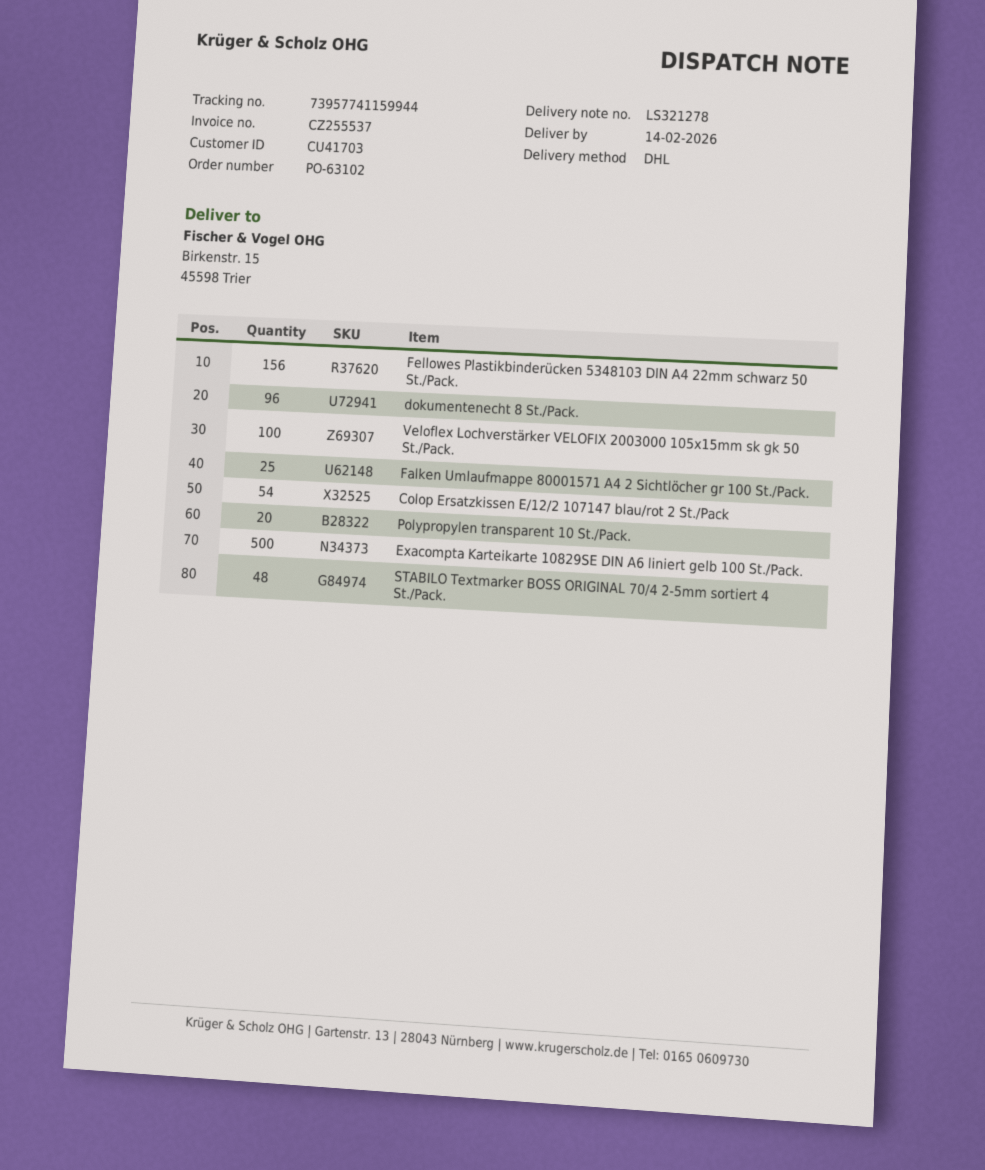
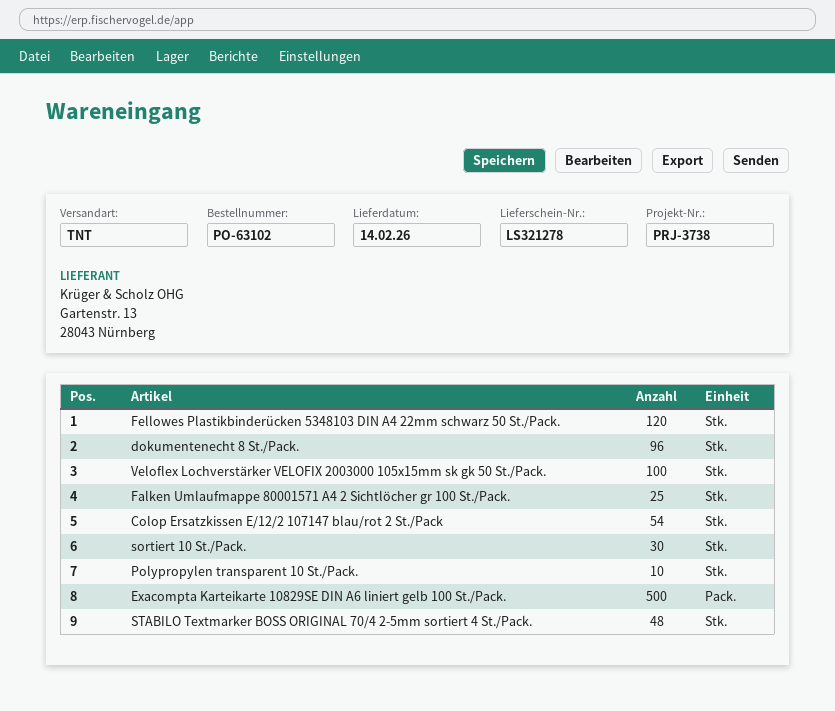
shipping method: DHL -> TNT
Fellowes Plastikbinderücken 5348103 DIN A4 22mm schwarz 50 St./Pack.: 156 -> 120
Polypropylen transparent 10 St./Pack.: 20 -> 10
sortiert 10 St./Pack.: none -> 30

